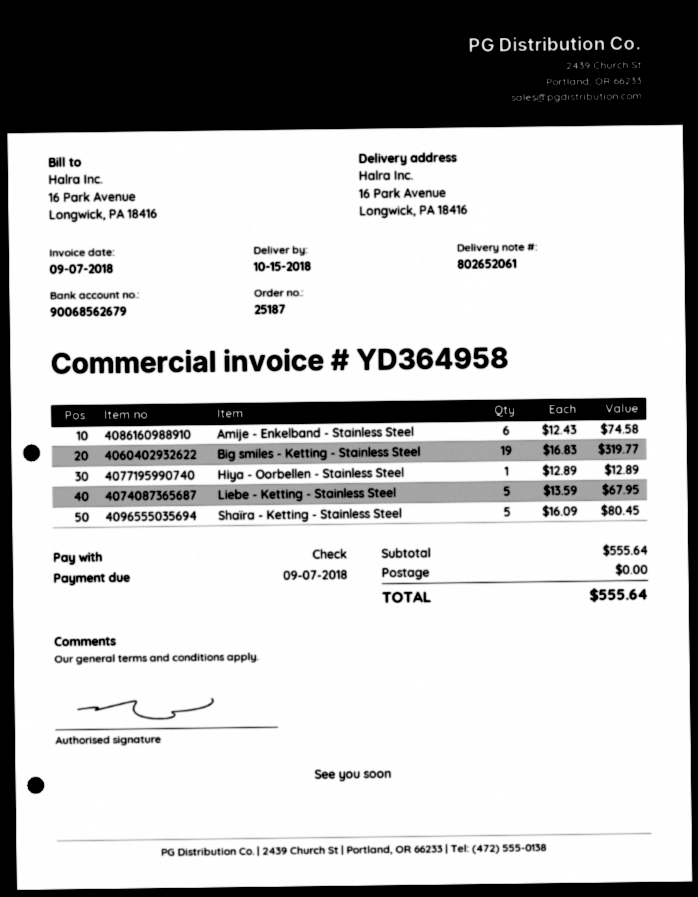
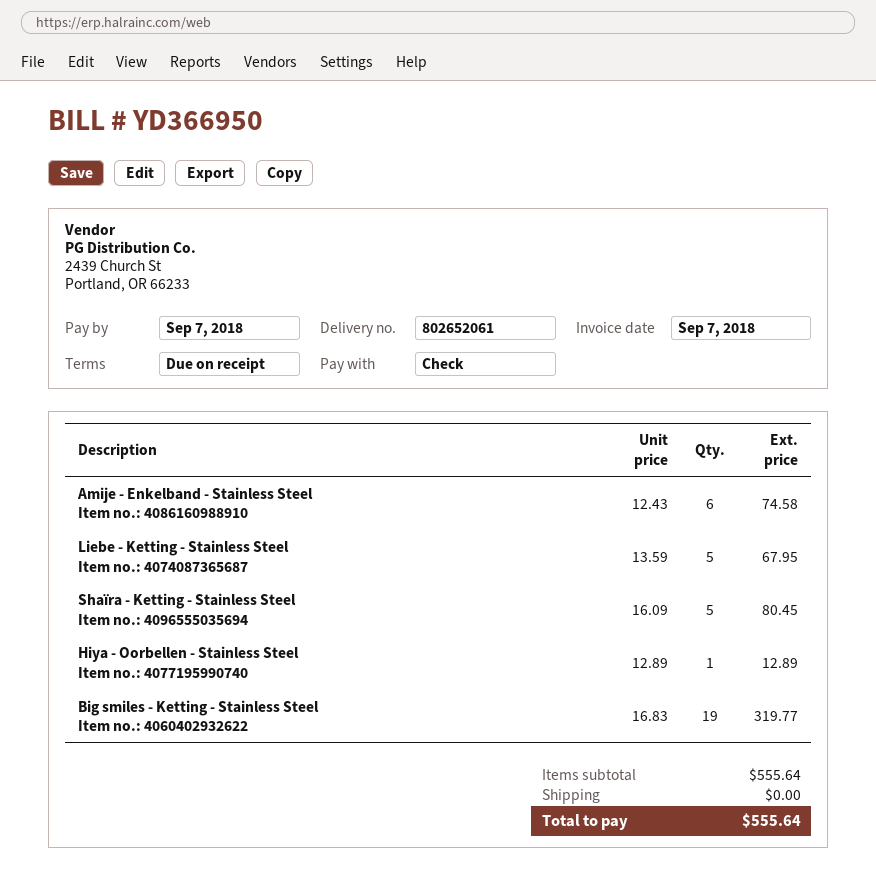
invoice number: YD364958 -> YD366950

